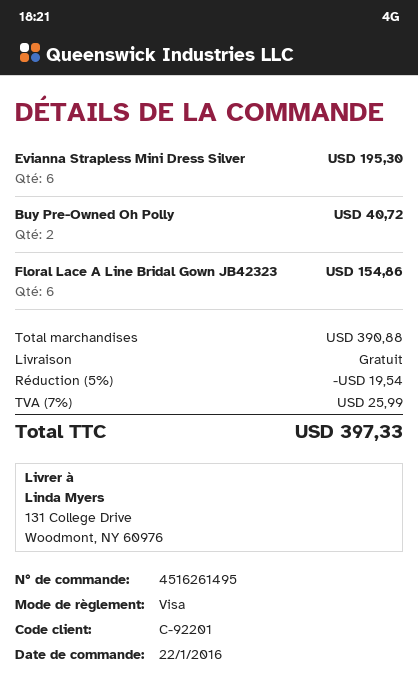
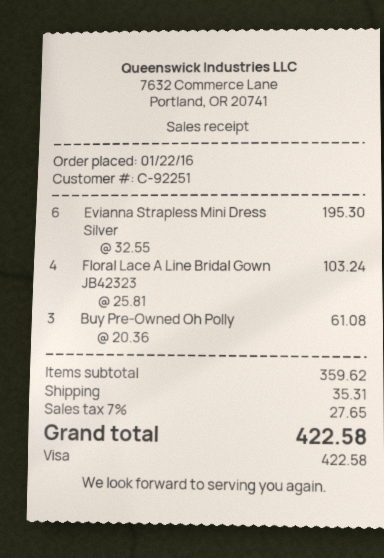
customer number: C-92201 -> C-92251
Buy Pre-Owned Oh Polly: 2 for 40.72 -> 3 for 61.08
Floral Lace A Line Bridal Gown JB42323: 6 for 154.86 -> 4 for 103.24
subtotal: 390.88 -> 359.62
discount: 5% = 19.54 -> none
shipping: 0.00 -> 35.31
tax: 7% = 25.99 -> 7% = 27.65
total: 397.33 -> 422.58

